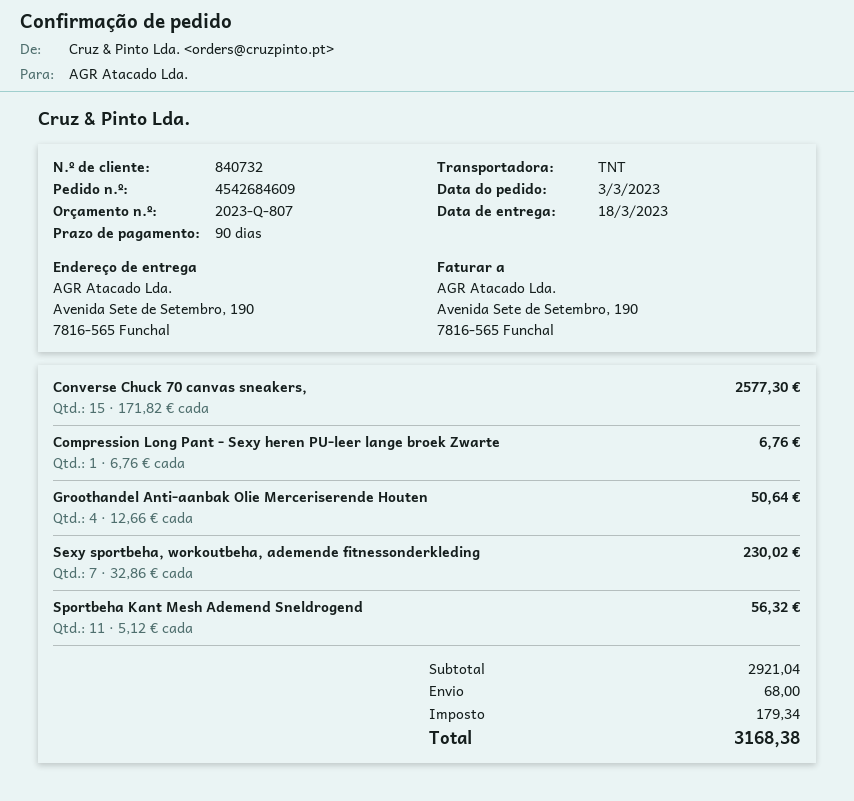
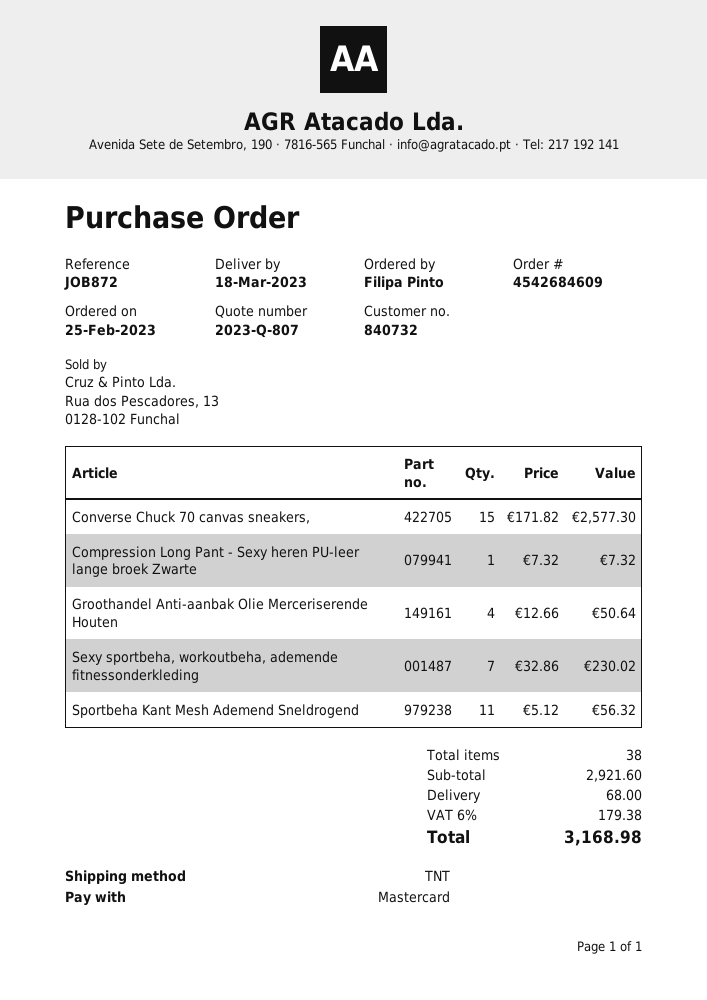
order date: 2023-03-03 -> 2023-02-25
Compression Long Pant - Sexy heren PU-leer lange broek Zwarte: 1 x 6.76 = 6.76 -> 1 x 7.32 = 7.32
subtotal: 2921.04 -> 2921.60
tax: 179.34 -> 179.38
total: 3168.38 -> 3168.98

